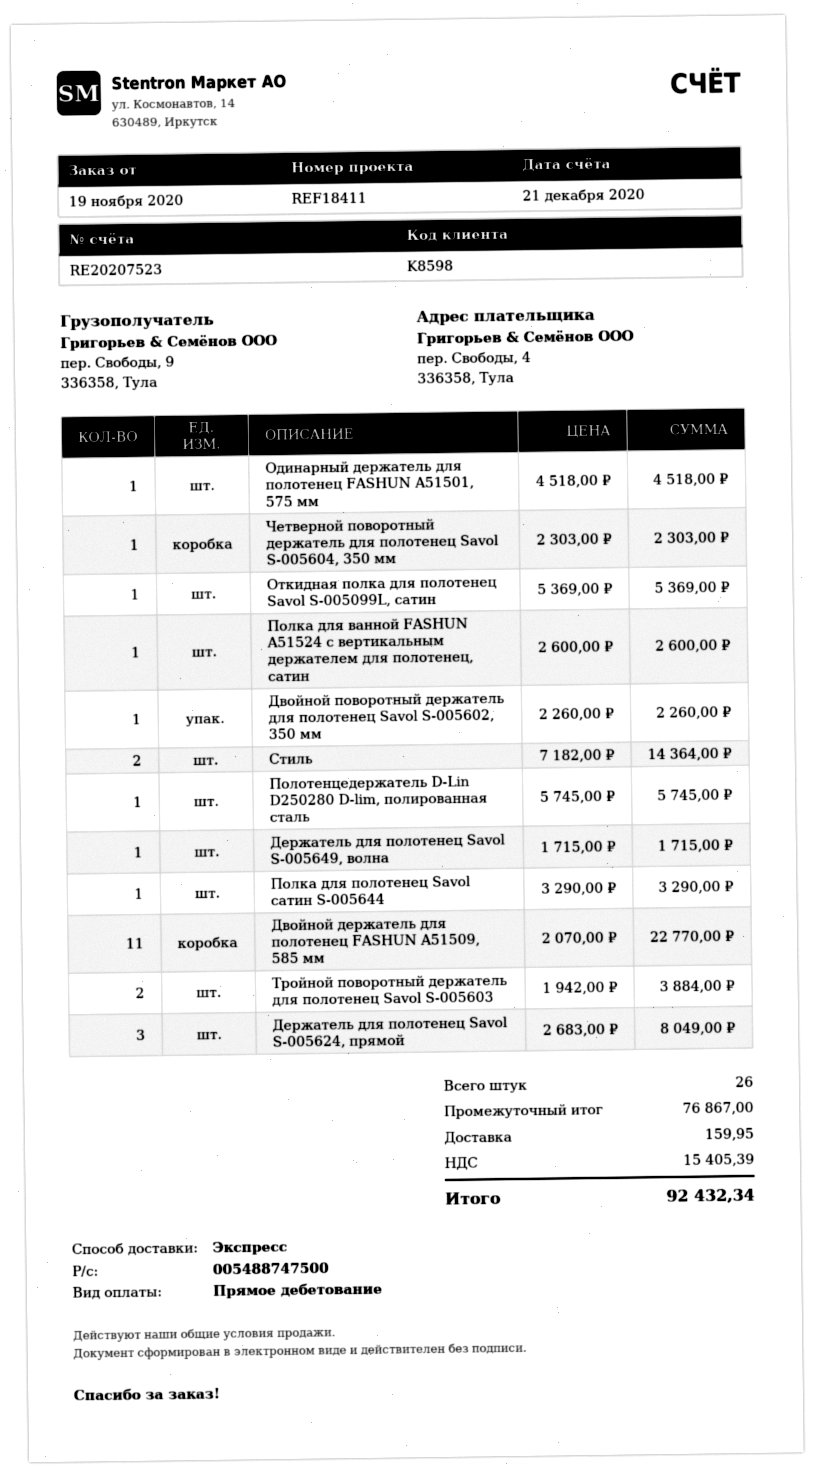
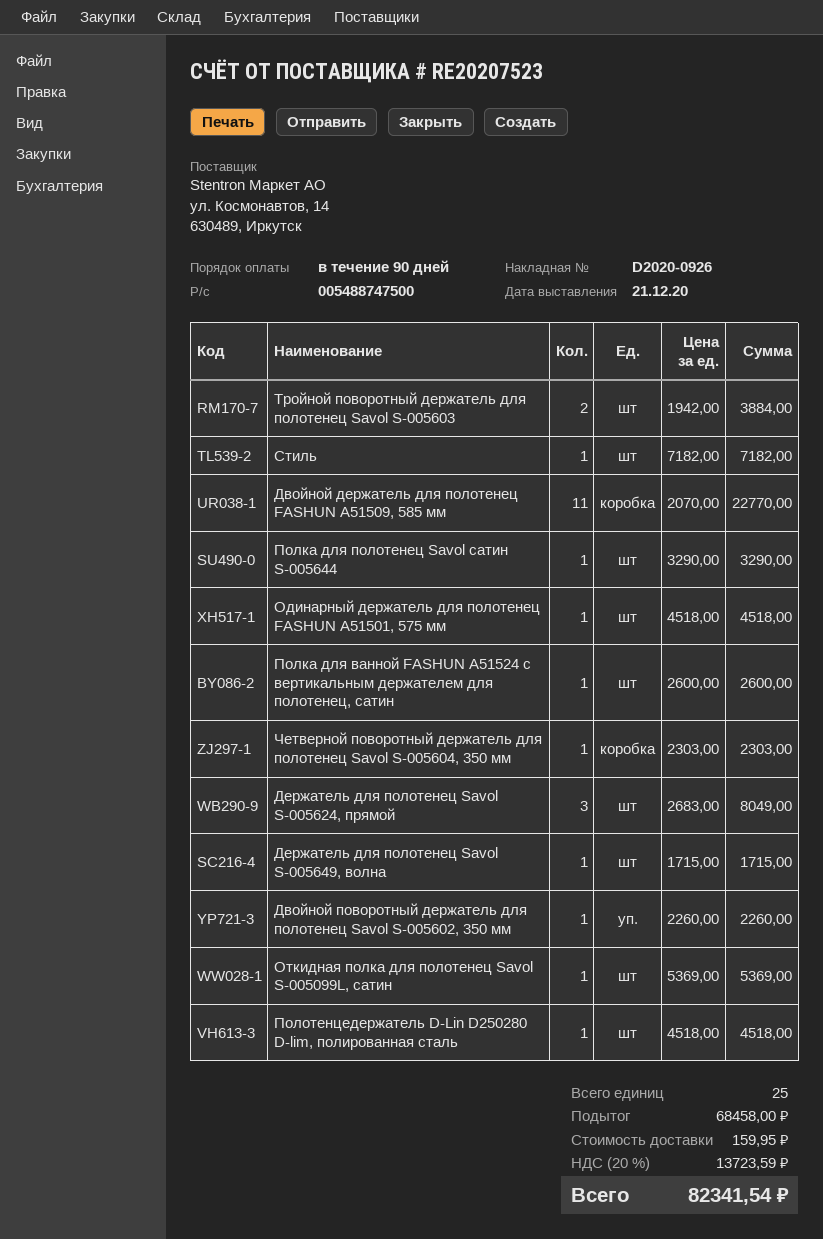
Стиль: 2 x 7182.00 = 14364.00 -> 1 x 7182.00 = 7182.00
Полотенцедержатель D-Lin D250280 D-lim, полированная сталь: 1 x 5745.00 = 5745.00 -> 1 x 4518.00 = 4518.00
total quantity: 26 -> 25
subtotal: 76867.00 -> 68458.00
tax: 15405.39 -> 13723.59
total: 92432.34 -> 82341.54

